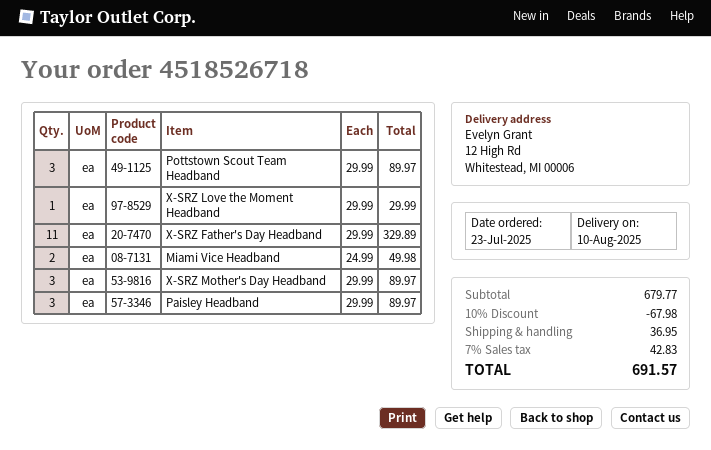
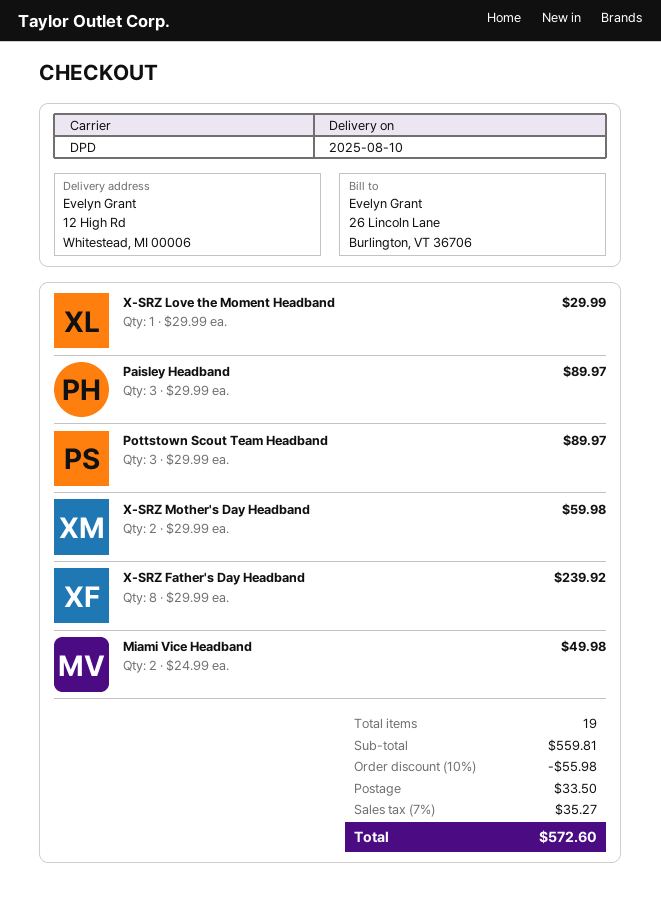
X-SRZ Father's Day Headband: 11 x 29.99 = 329.89 -> 8 x 29.99 = 239.92
X-SRZ Mother's Day Headband: 3 x 29.99 = 89.97 -> 2 x 29.99 = 59.98
subtotal: 679.77 -> 559.81
discount: 10% = 67.98 -> 10% = 55.98
shipping: 36.95 -> 33.50
tax: 7% = 42.83 -> 7% = 35.27
total: 691.57 -> 572.60

